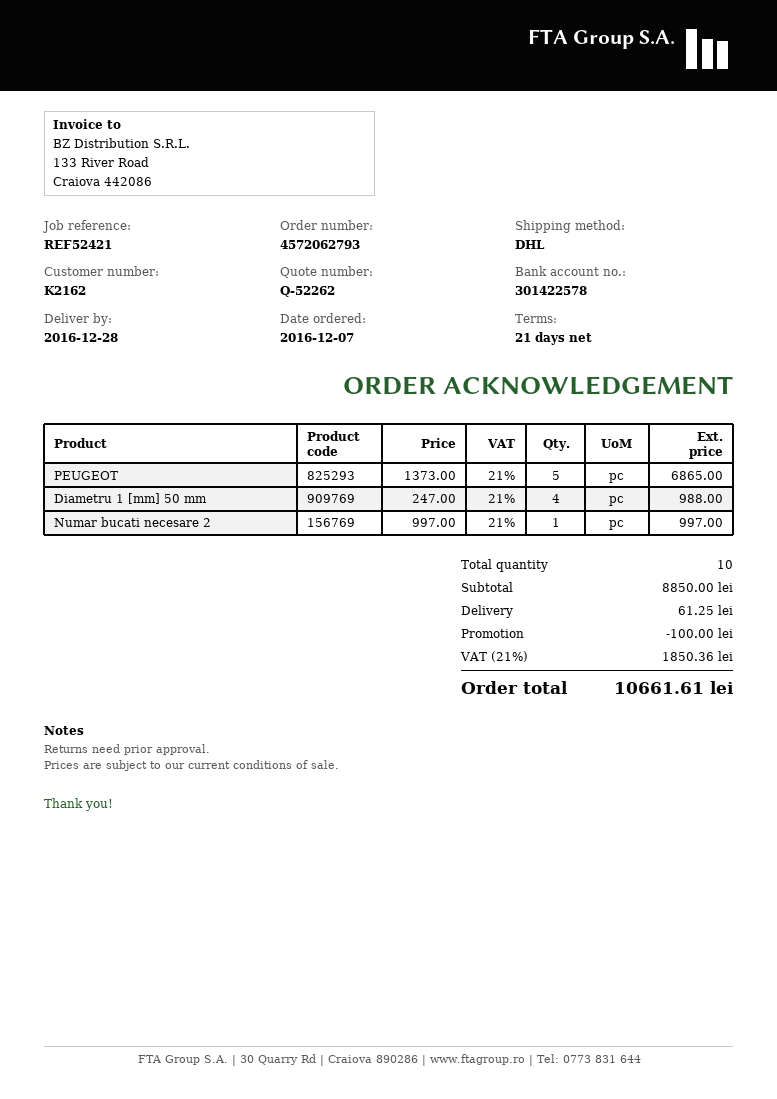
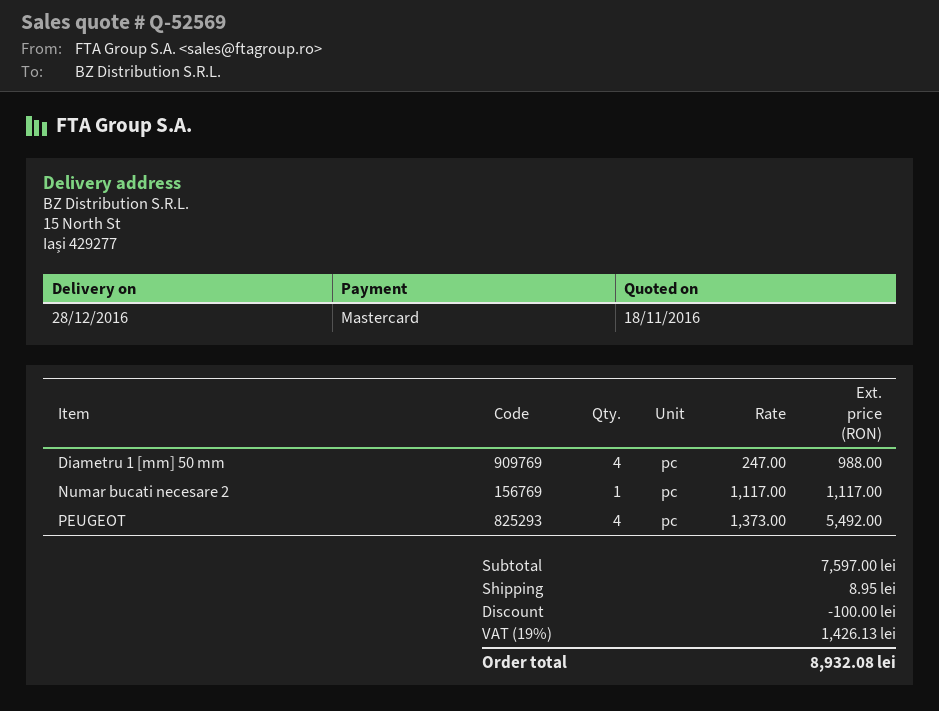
quote number: Q-52262 -> Q-52569
PEUGEOT: 5 x 1373.00 = 6865.00 -> 4 x 1373.00 = 5492.00
Numar bucati necesare 2: 1 x 997.00 = 997.00 -> 1 x 1117.00 = 1117.00
subtotal: 8850.00 -> 7597.00
shipping: 61.25 -> 8.95
tax: 21% = 1850.36 -> 19% = 1426.13
total: 10661.61 -> 8932.08

